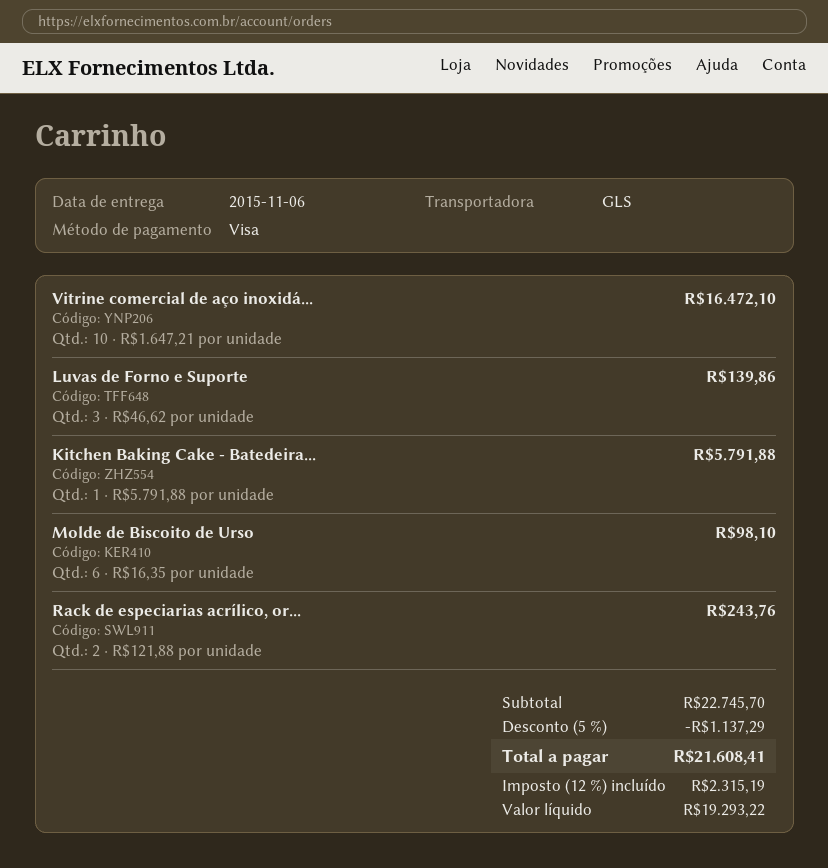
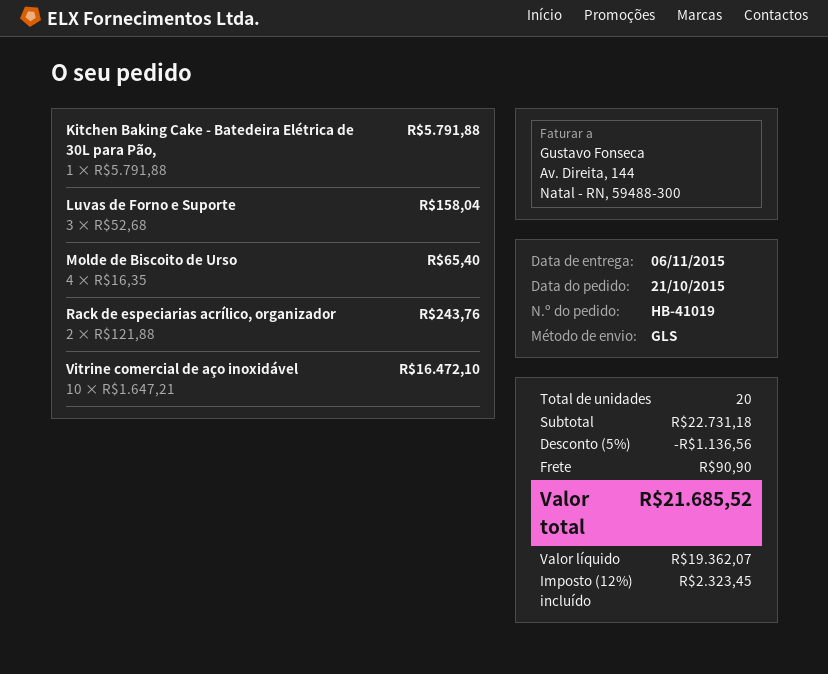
Luvas de Forno e Suporte: 3 x 46.62 = 139.86 -> 3 x 52.68 = 158.04
Molde de Biscoito de Urso: 6 x 16.35 = 98.10 -> 4 x 16.35 = 65.40
subtotal: 22745.70 -> 22731.18
discount: 5% = 1137.29 -> 5% = 1136.56
shipping: none -> 90.90
net: 19293.22 -> 19362.07
tax: 12% = 2315.19 -> 12% = 2323.45
total: 21608.41 -> 21685.52

